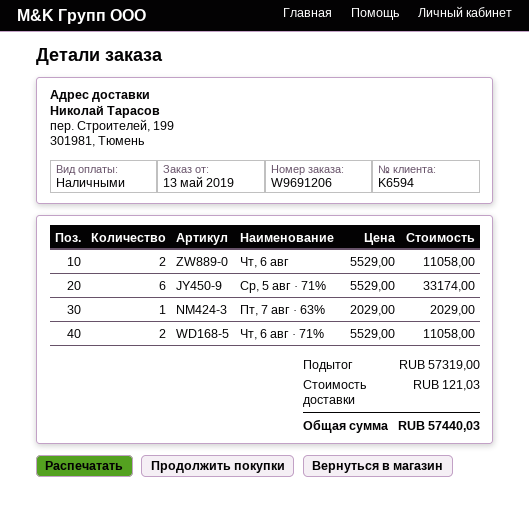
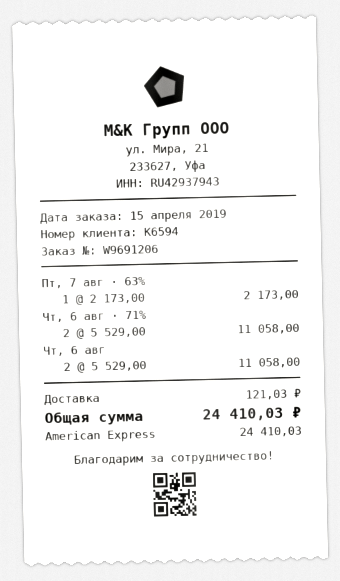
order date: 2019-05-13 -> 2019-04-15
payment method: cash -> American Express
Ср, 5 авг · 71%: 6 x 5529.00 = 33174.00 -> none
Пт, 7 авг · 63%: 1 x 2029.00 = 2029.00 -> 1 x 2173.00 = 2173.00
total: 57440.03 -> 24410.03

